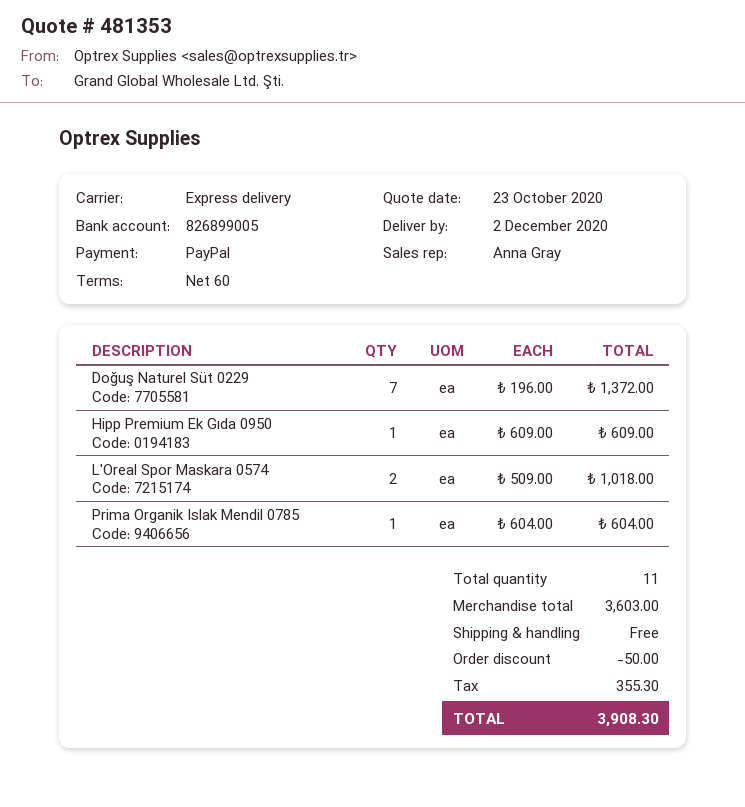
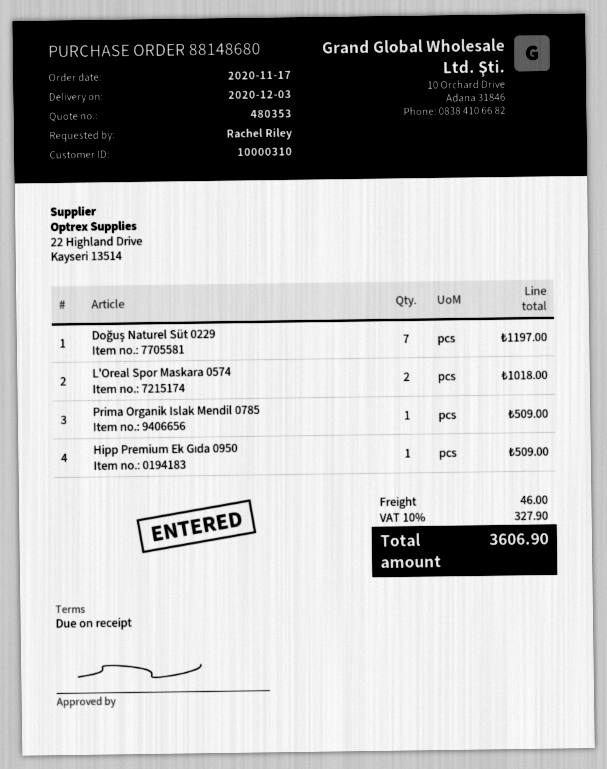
quote number: 481353 -> 480353
delivery date: 2020-12-02 -> 2020-12-03
payment terms: 60 days -> on receipt
Doğuş Naturel Süt 0229: 7 for 1372.00 -> 7 for 1197.00
Hipp Premium Ek Gıda 0950: 1 for 609.00 -> 1 for 509.00
Prima Organik Islak Mendil 0785: 1 for 604.00 -> 1 for 509.00
discount: 50.00 -> none
shipping: 0.00 -> 46.00
tax: 355.30 -> 327.90
total: 3908.30 -> 3606.90

